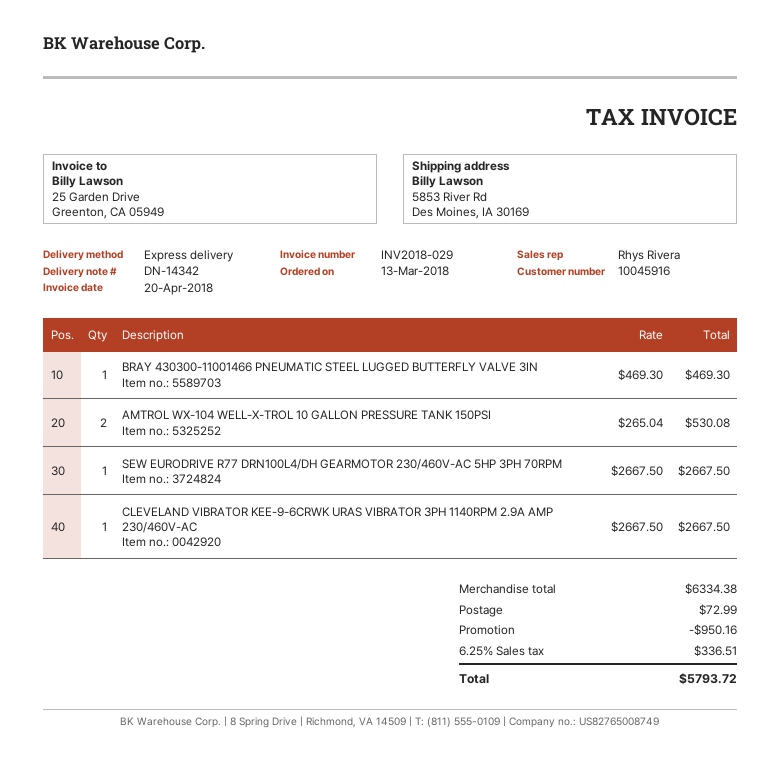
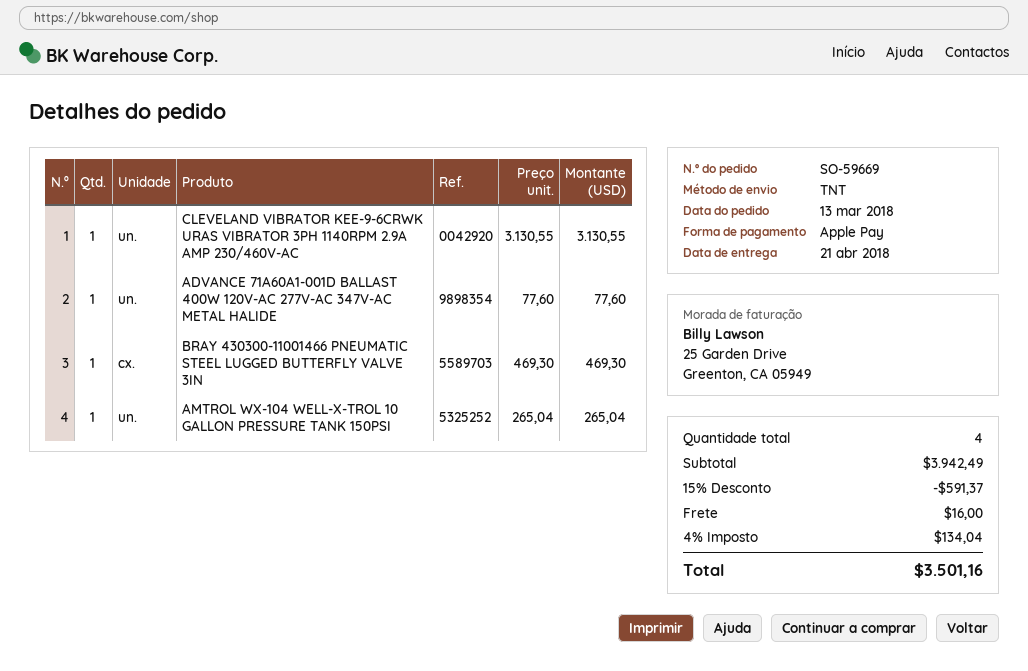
shipping method: express -> TNT
AMTROL WX-104 WELL-X-TROL 10 GALLON PRESSURE TANK 150PSI: 2 x 265.04 = 530.08 -> 1 x 265.04 = 265.04
SEW EURODRIVE R77 DRN100L4/DH GEARMOTOR 230/460V-AC 5HP 3PH 70RPM: 1 x 2667.50 = 2667.50 -> none
CLEVELAND VIBRATOR KEE-9-6CRWK URAS VIBRATOR 3PH 1140RPM 2.9A AMP 230/460V-AC: 1 x 2667.50 = 2667.50 -> 1 x 3130.55 = 3130.55
ADVANCE 71A60A1-001D BALLAST 400W 120V-AC 277V-AC 347V-AC METAL HALIDE: none -> 1 x 77.60 = 77.60
subtotal: 6334.38 -> 3942.49
discount: 950.16 -> 591.37
shipping: 72.99 -> 16.00
tax: 6.25% = 336.51 -> 4% = 134.04
total: 5793.72 -> 3501.16

